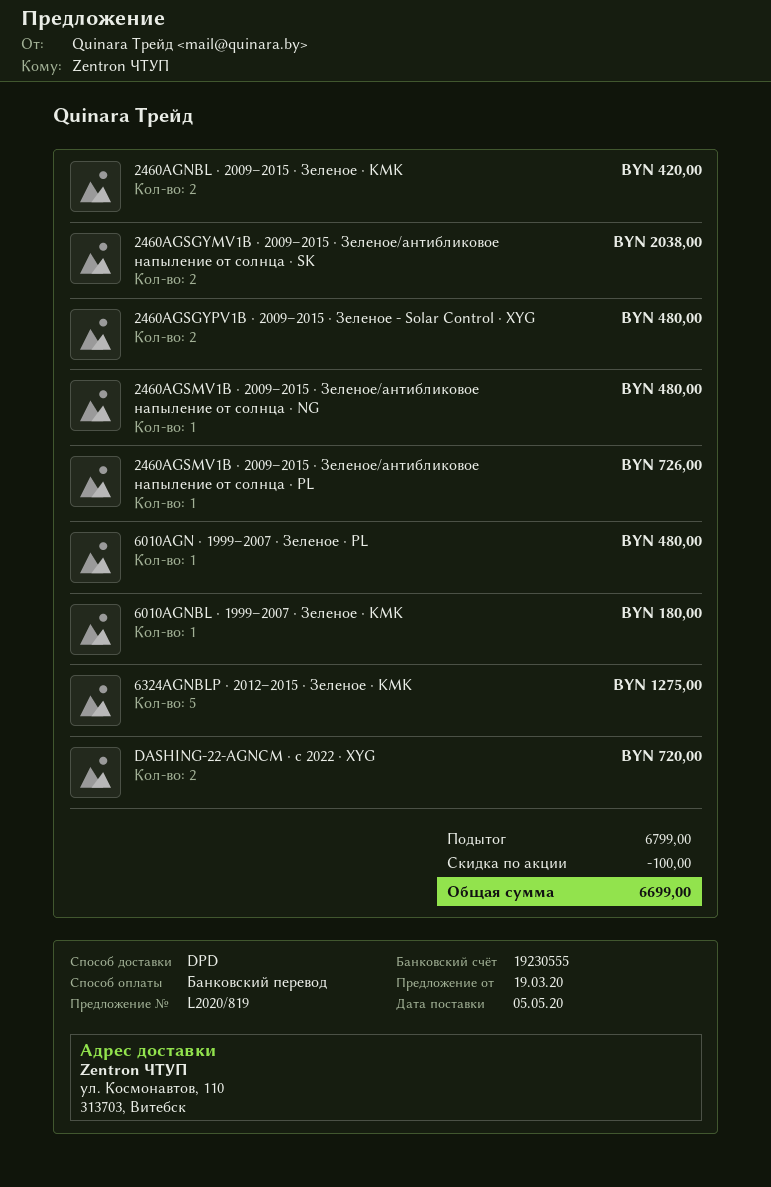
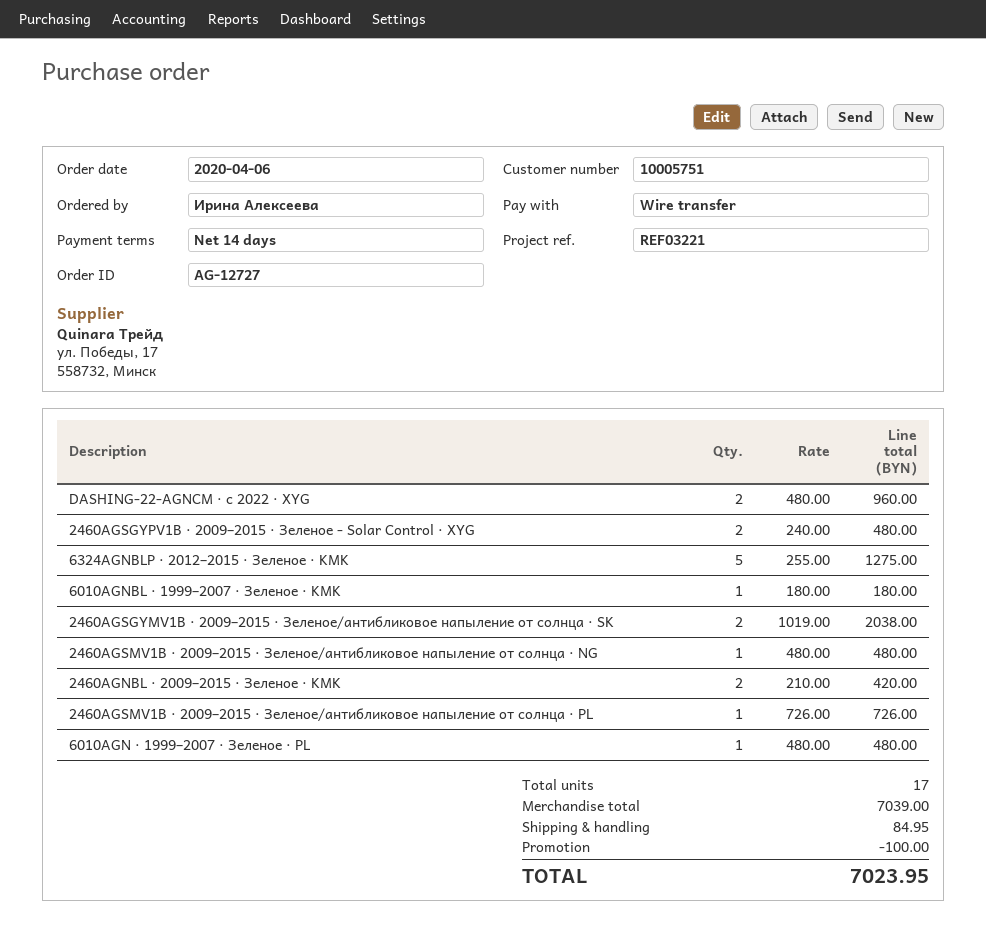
DASHING-22-AGNCM · с 2022 · XYG: 2 for 720.00 -> 2 for 960.00
subtotal: 6799.00 -> 7039.00
shipping: none -> 84.95
total: 6699.00 -> 7023.95

